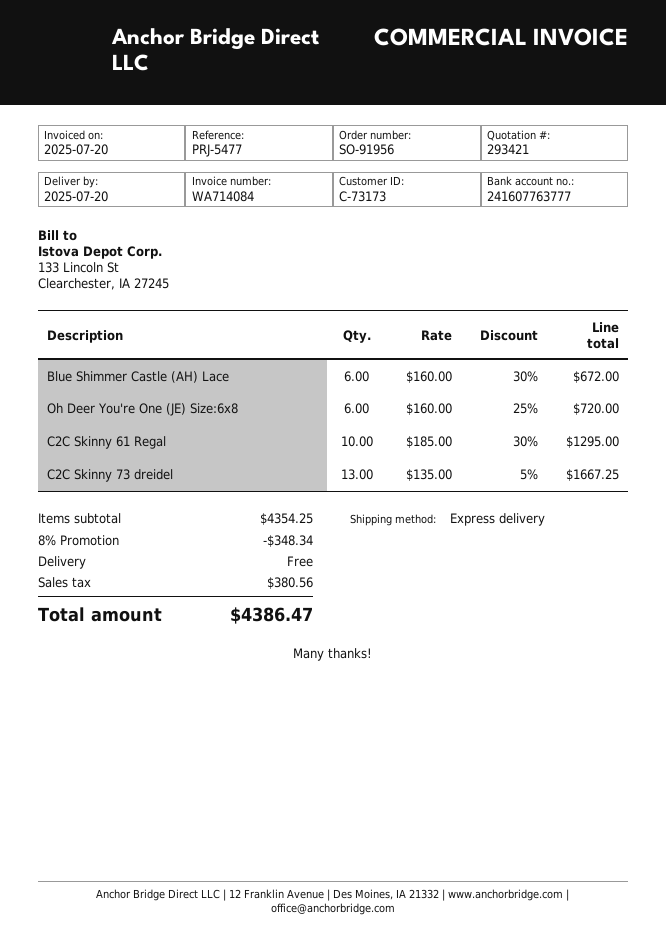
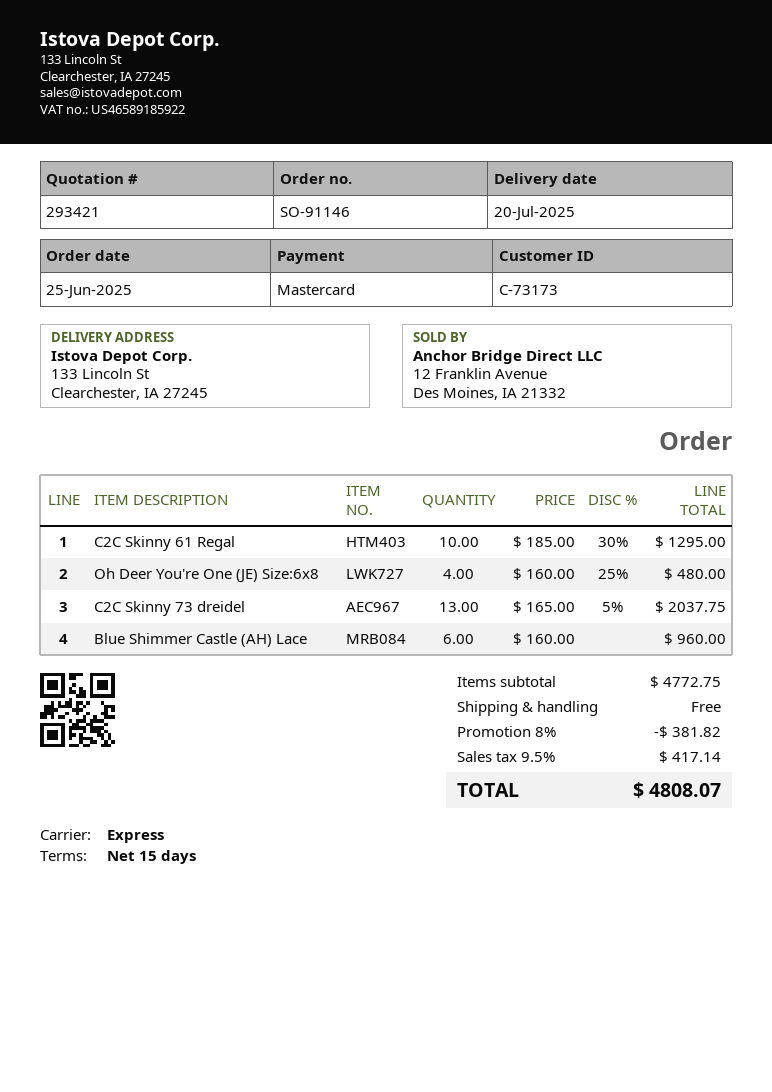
order number: SO-91956 -> SO-91146
Blue Shimmer Castle (AH) Lace: 6 x 160.00 - 30% = 672.00 -> 6 x 160.00 = 960.00
Oh Deer You're One (JE) Size:6x8: 6 x 160.00 - 25% = 720.00 -> 4 x 160.00 - 25% = 480.00
C2C Skinny 73 dreidel: 13 x 135.00 - 5% = 1667.25 -> 13 x 165.00 - 5% = 2037.75
subtotal: 4354.25 -> 4772.75
discount: 8% = 348.34 -> 8% = 381.82
tax: 380.56 -> 417.14
total: 4386.47 -> 4808.07

